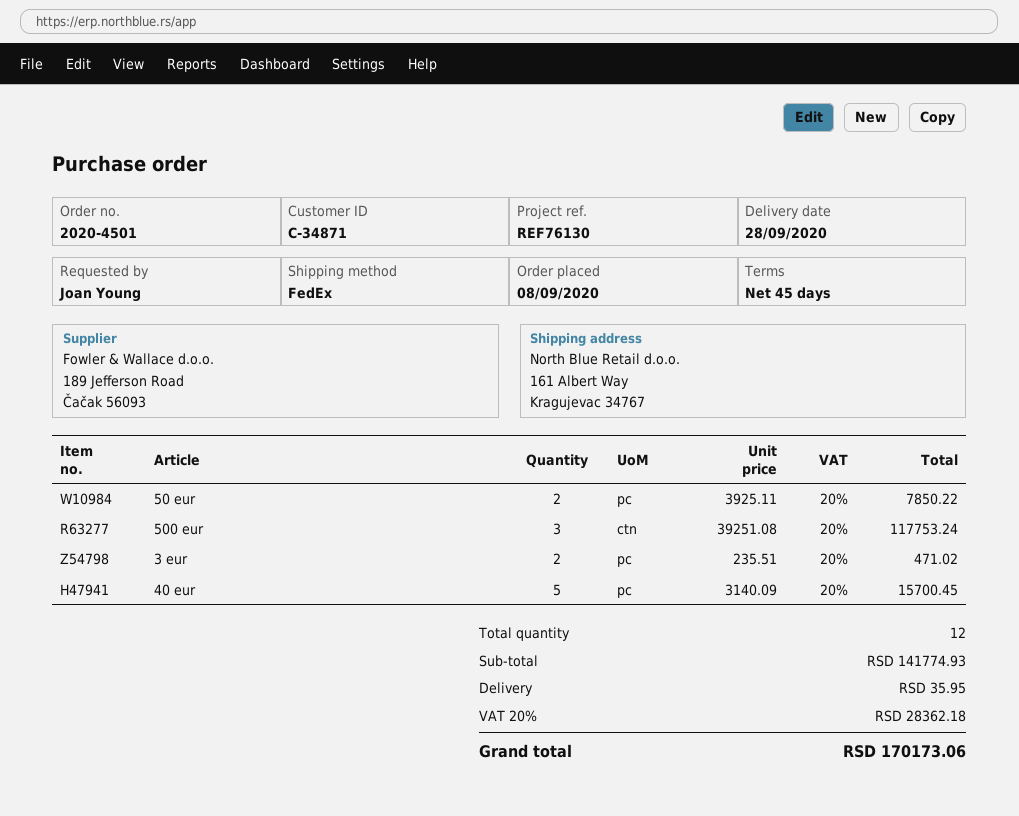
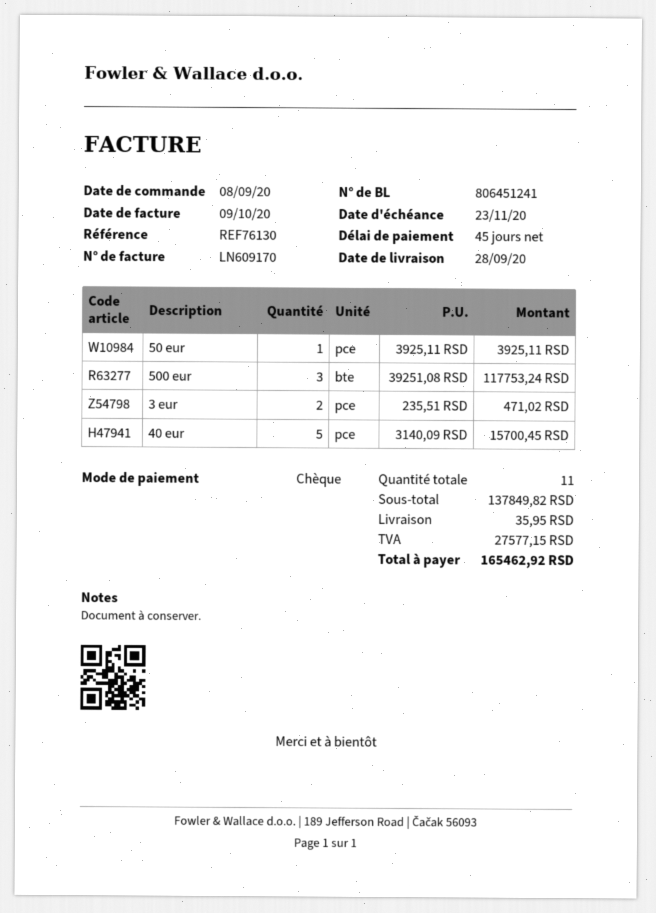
50 eur: 2 x 3925.11 = 7850.22 -> 1 x 3925.11 = 3925.11
total quantity: 12 -> 11
subtotal: 141774.93 -> 137849.82
tax: 28362.18 -> 27577.15
total: 170173.06 -> 165462.92

